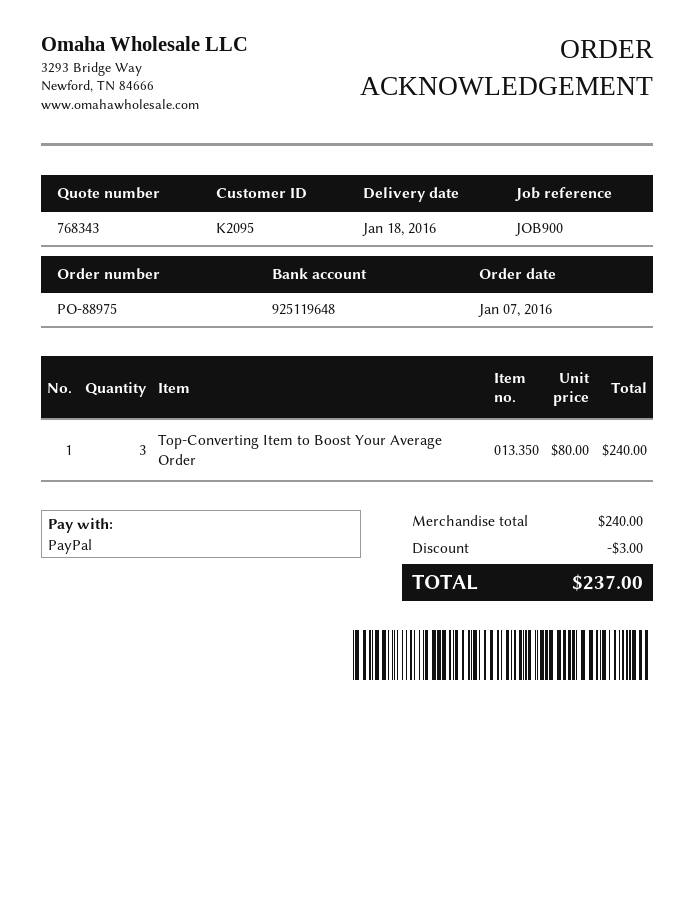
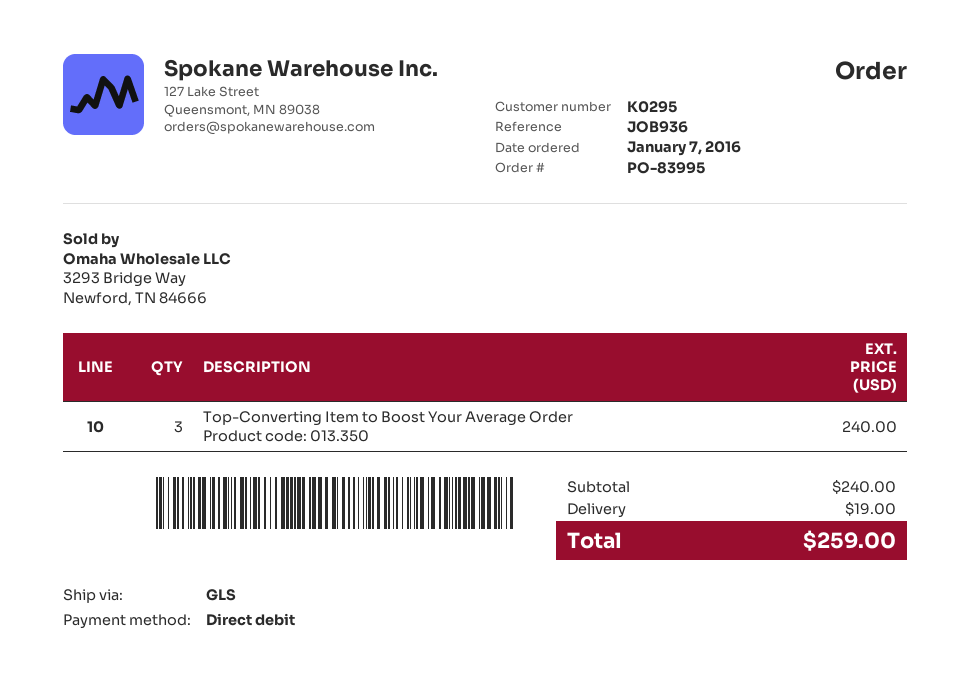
order number: PO-88975 -> PO-83995
customer number: K2095 -> K0295
reference: JOB900 -> JOB936
payment method: PayPal -> direct debit
discount: 3.00 -> none
shipping: none -> 19.00
total: 237.00 -> 259.00

